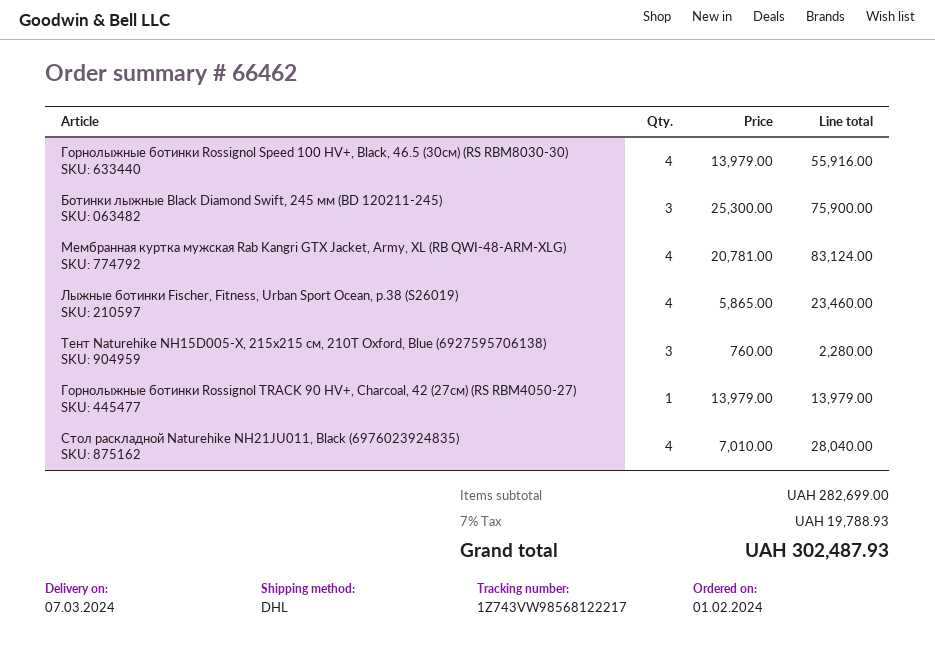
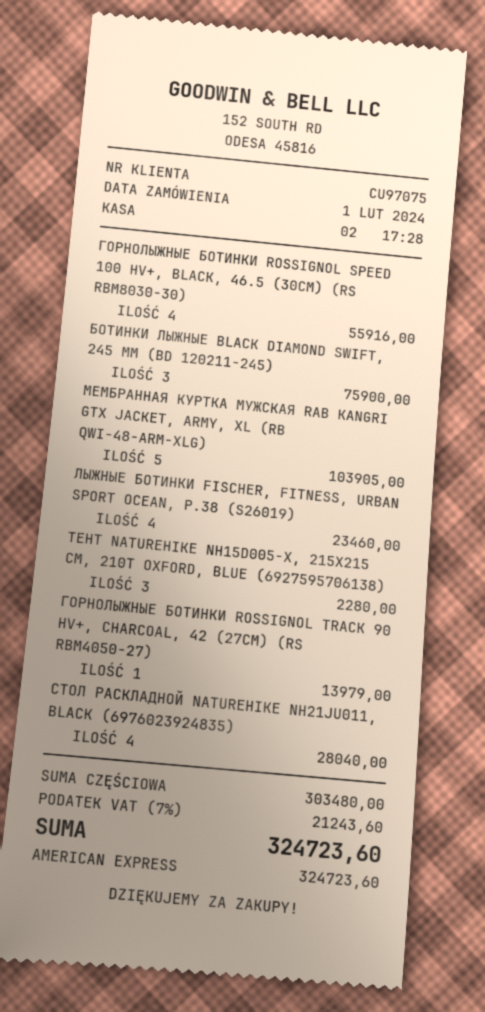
Мембранная куртка мужская Rab Kangri GTX Jacket, Army, XL (RB QWI-48-ARM-XLG): 4 for 83124.00 -> 5 for 103905.00
subtotal: 282699.00 -> 303480.00
tax: 7% = 19788.93 -> 7% = 21243.60
total: 302487.93 -> 324723.60

